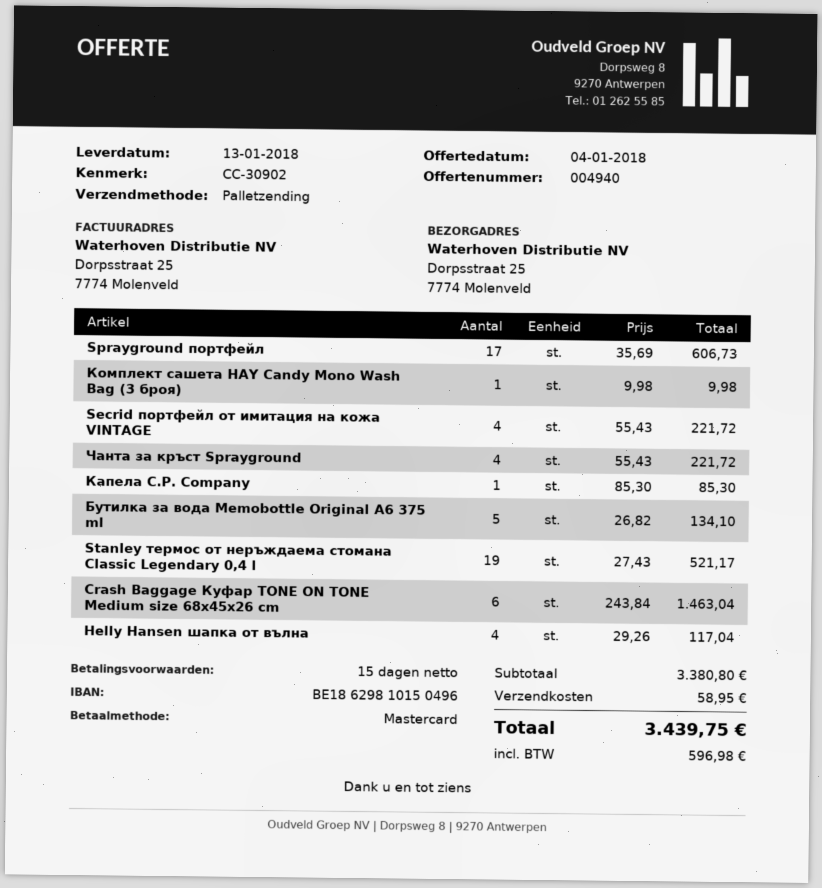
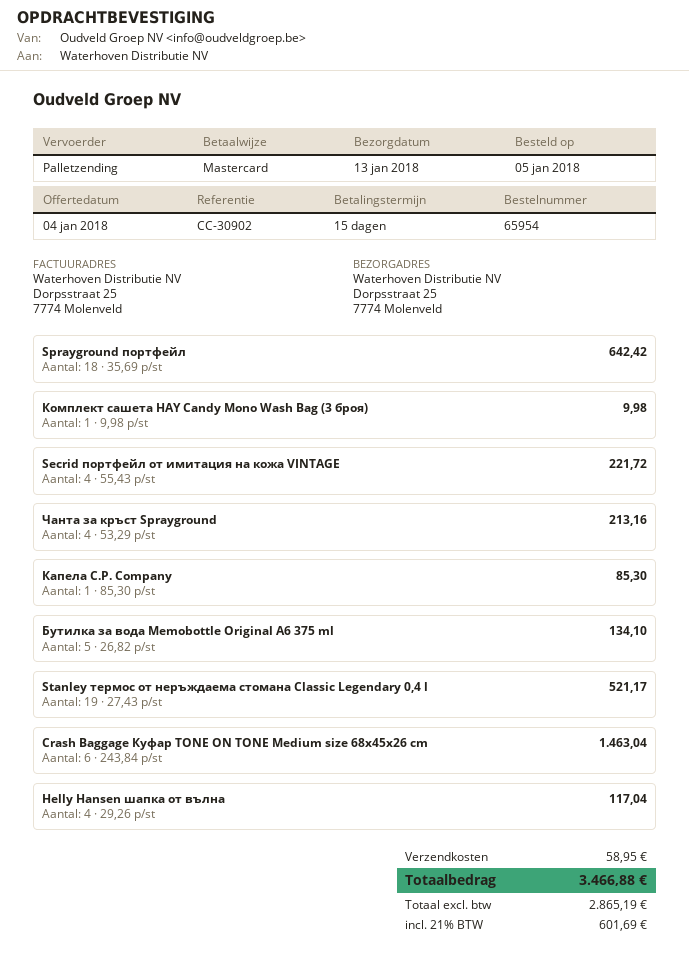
Sprayground портфейл: 17 x 35.69 = 606.73 -> 18 x 35.69 = 642.42
Чанта за кръст Sprayground: 4 x 55.43 = 221.72 -> 4 x 53.29 = 213.16
tax: 596.98 -> 601.69
total: 3439.75 -> 3466.88

